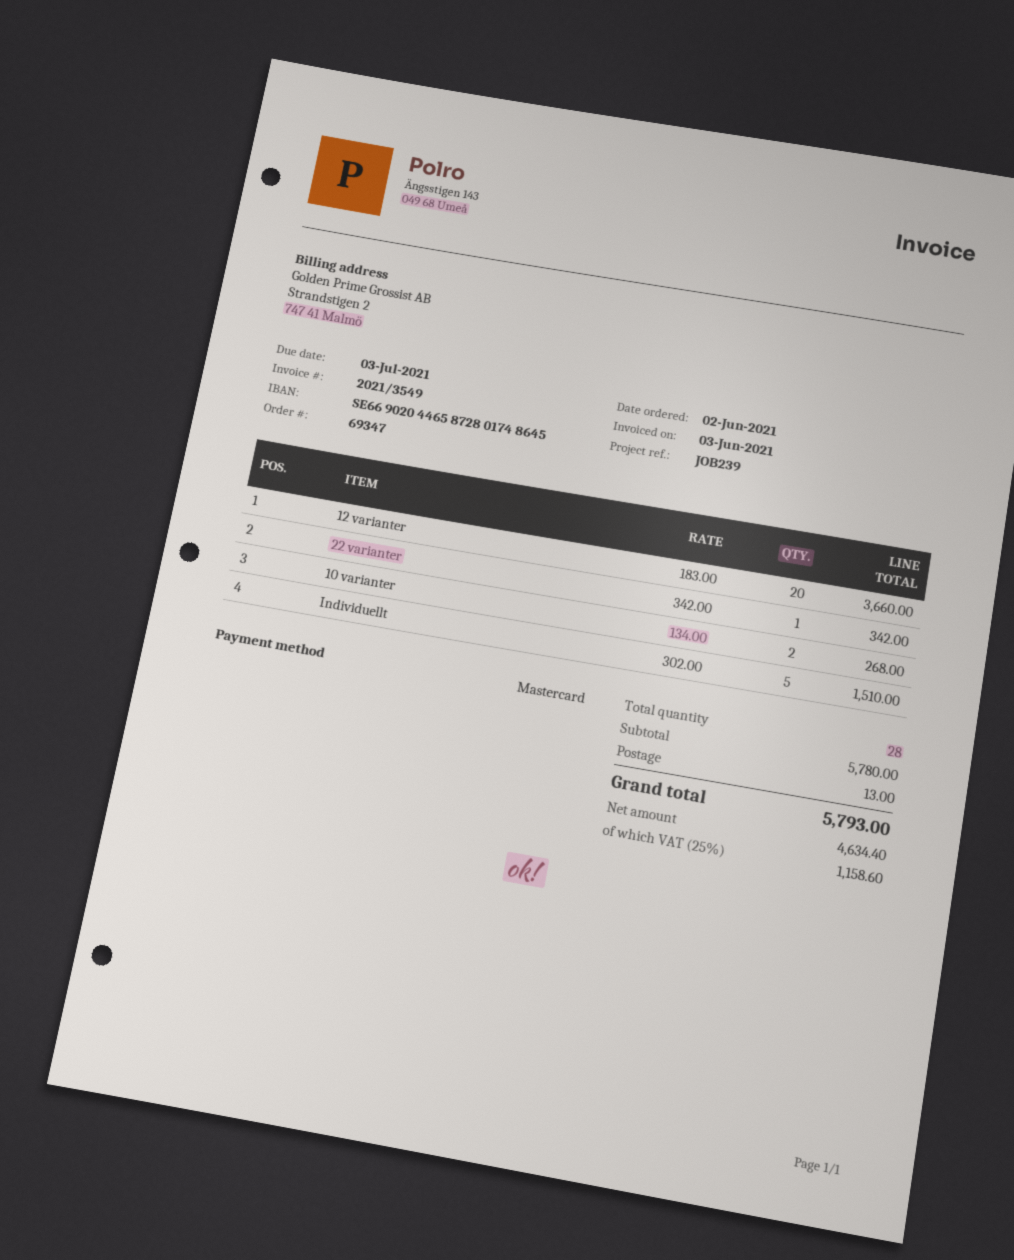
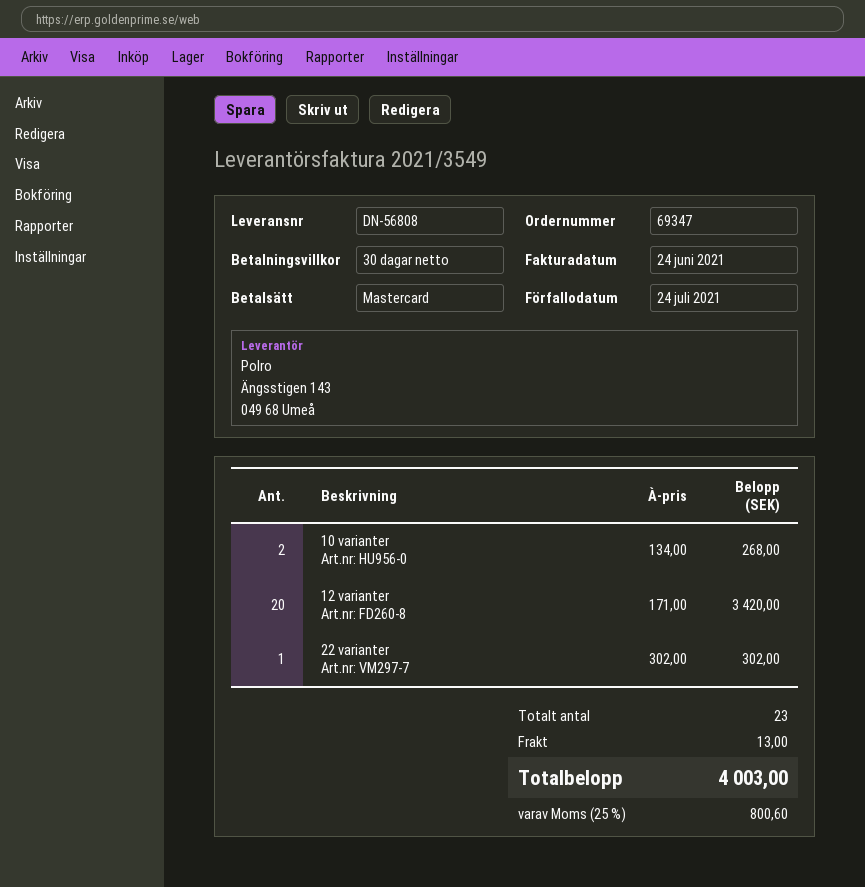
invoice date: 2021-06-03 -> 2021-06-24
due date: 2021-07-03 -> 2021-07-24
12 varianter: 20 x 183.00 = 3660.00 -> 20 x 171.00 = 3420.00
22 varianter: 1 x 342.00 = 342.00 -> 1 x 302.00 = 302.00
Individuellt: 5 x 302.00 = 1510.00 -> none
total quantity: 28 -> 23
tax: 25% = 1158.60 -> 25% = 800.60
total: 5793.00 -> 4003.00

